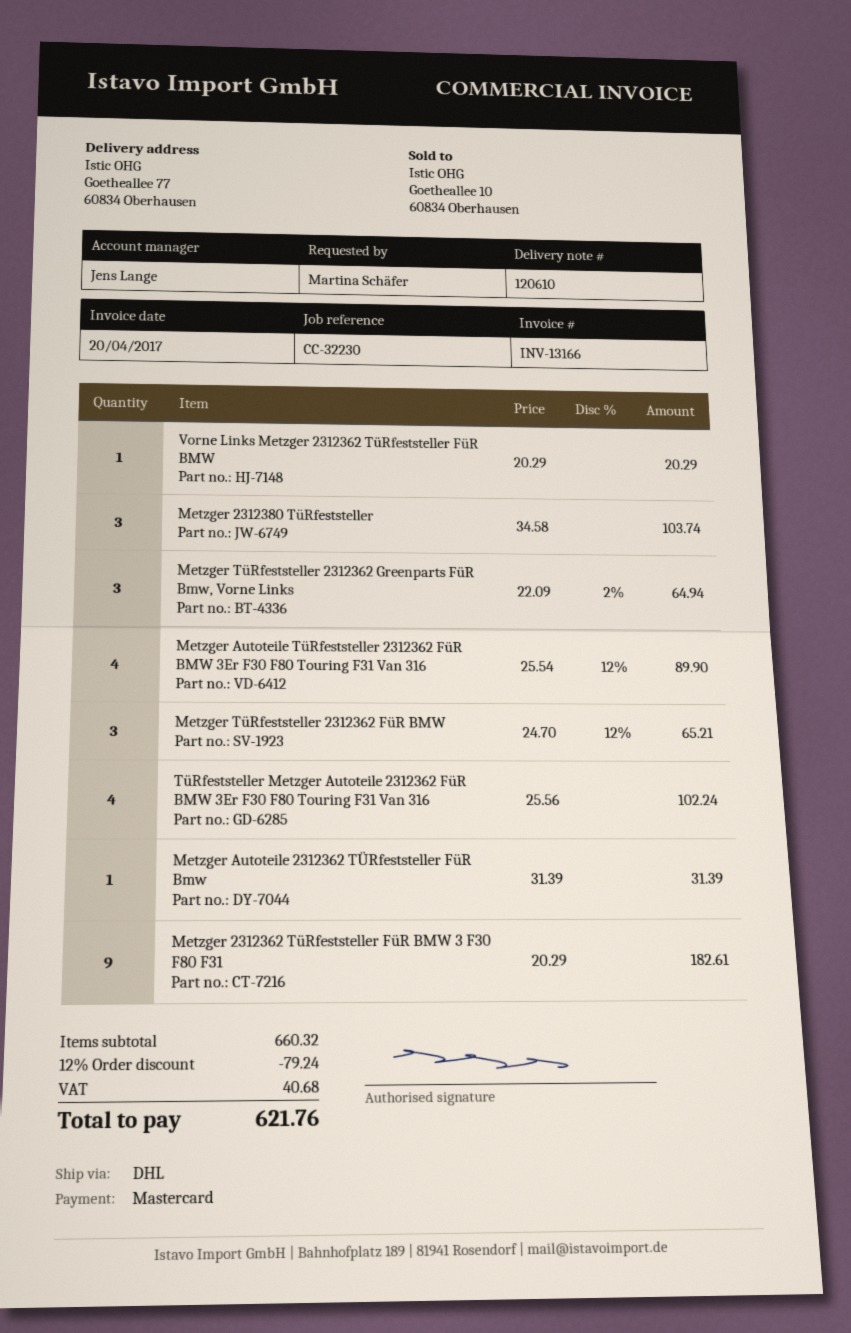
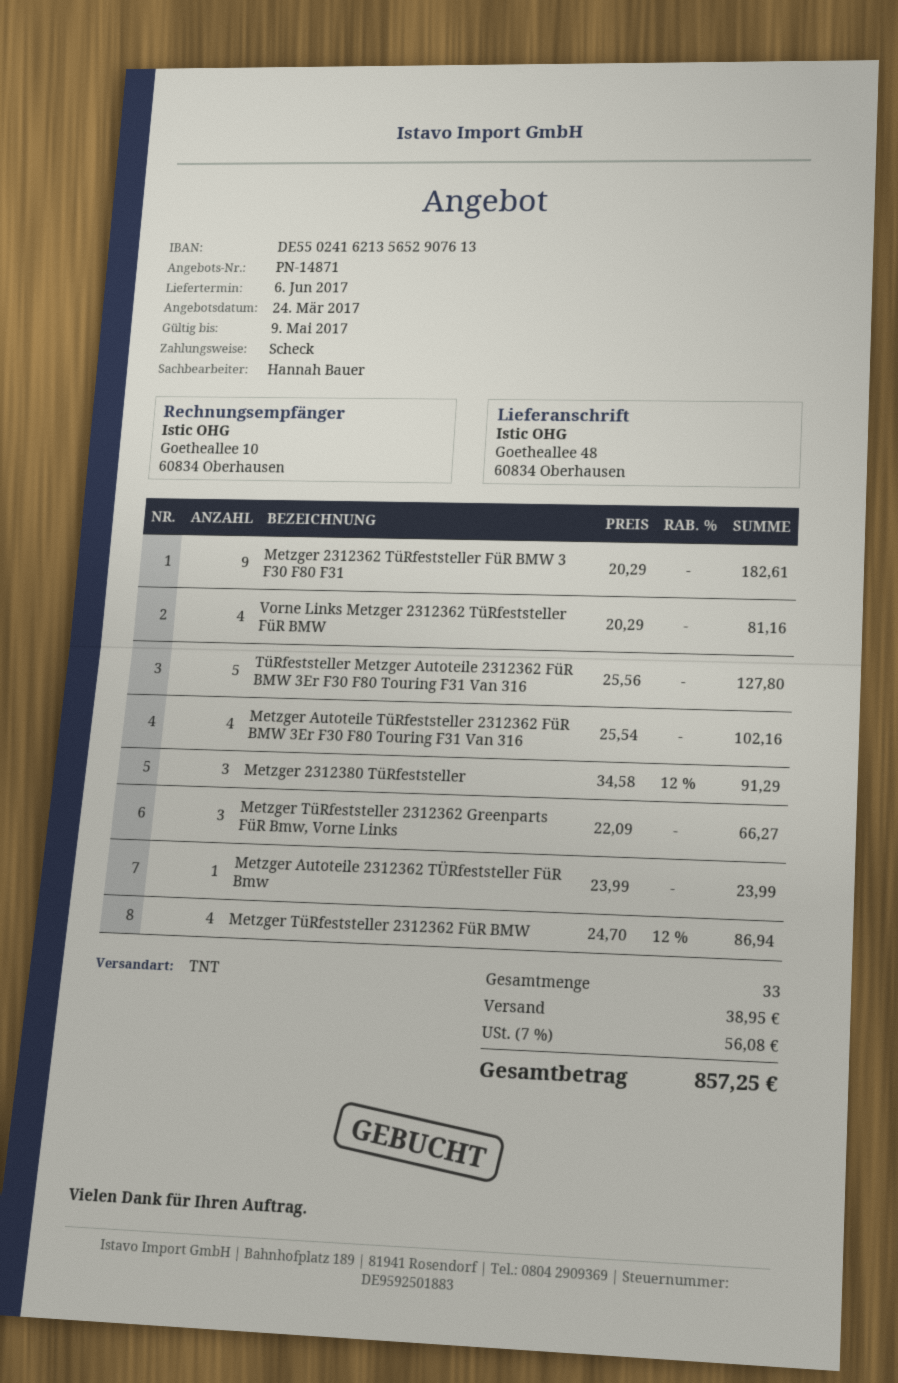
sales rep: Jens Lange -> Hannah Bauer
payment method: Mastercard -> cheque
shipping method: DHL -> TNT
ship to: Goetheallee 77, 60834 Oberhausen -> Goetheallee 48, 60834 Oberhausen
Vorne Links Metzger 2312362 TüRfeststeller FüR BMW: 1 x 20.29 = 20.29 -> 4 x 20.29 = 81.16
Metzger 2312380 TüRfeststeller: 3 x 34.58 = 103.74 -> 3 x 34.58 - 12% = 91.29
Metzger TüRfeststeller 2312362 Greenparts FüR Bmw, Vorne Links: 3 x 22.09 - 2% = 64.94 -> 3 x 22.09 = 66.27
Metzger Autoteile TüRfeststeller 2312362 FüR BMW 3Er F30 F80 Touring F31 Van 316: 4 x 25.54 - 12% = 89.90 -> 4 x 25.54 = 102.16
Metzger TüRfeststeller 2312362 FüR BMW: 3 x 24.70 - 12% = 65.21 -> 4 x 24.70 - 12% = 86.94
TüRfeststeller Metzger Autoteile 2312362 FüR BMW 3Er F30 F80 Touring F31 Van 316: 4 x 25.56 = 102.24 -> 5 x 25.56 = 127.80
Metzger Autoteile 2312362 TÜRfeststeller FüR Bmw: 1 x 31.39 = 31.39 -> 1 x 23.99 = 23.99
discount: 12% = 79.24 -> none
shipping: none -> 38.95
tax: 40.68 -> 56.08
total: 621.76 -> 857.25

